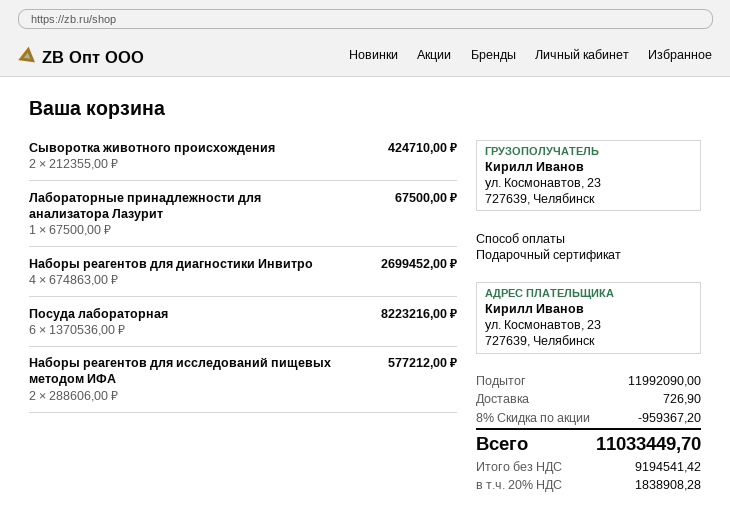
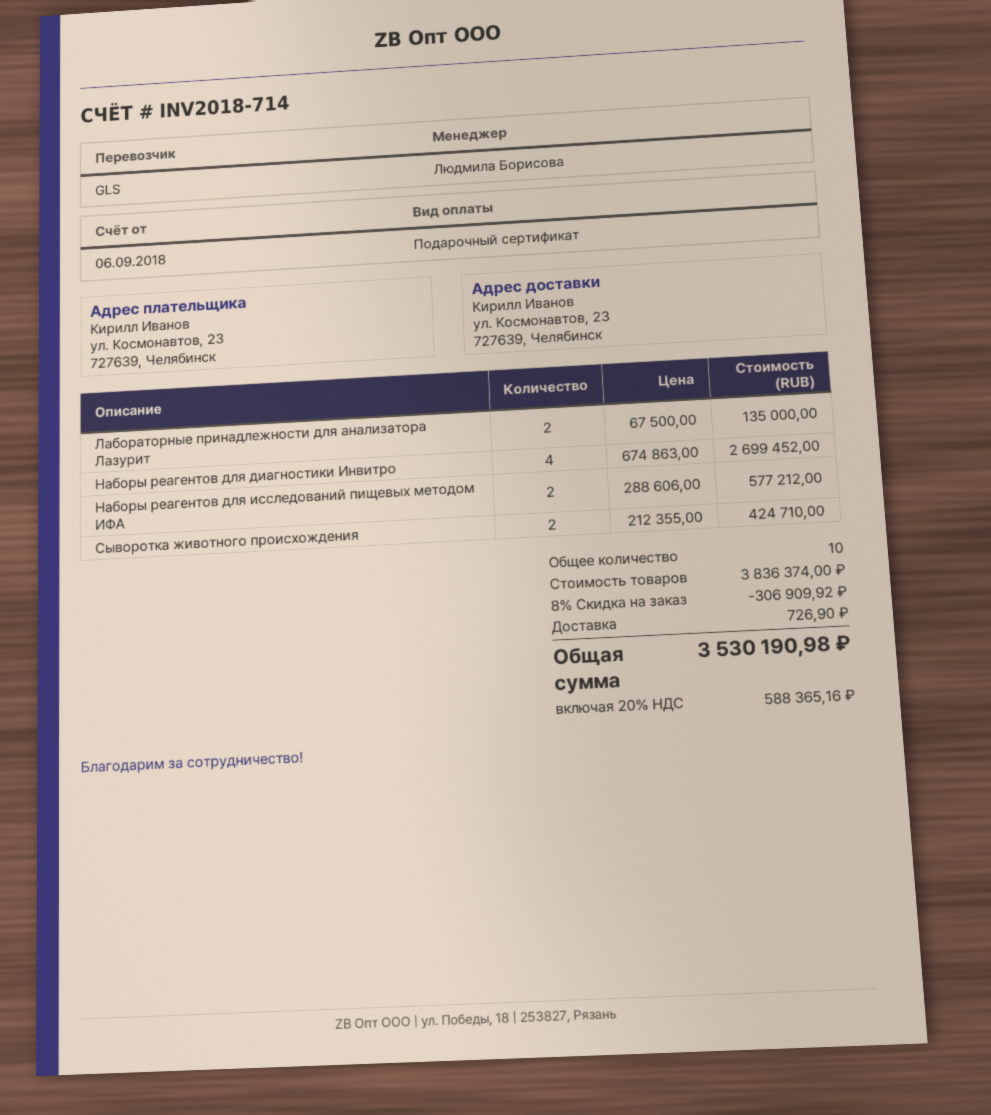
Лабораторные принадлежности для анализатора Лазурит: 1 x 67500.00 = 67500.00 -> 2 x 67500.00 = 135000.00
Посуда лабораторная: 6 x 1370536.00 = 8223216.00 -> none
subtotal: 11992090.00 -> 3836374.00
discount: 8% = 959367.20 -> 8% = 306909.92
tax: 20% = 1838908.28 -> 20% = 588365.16
total: 11033449.70 -> 3530190.98

